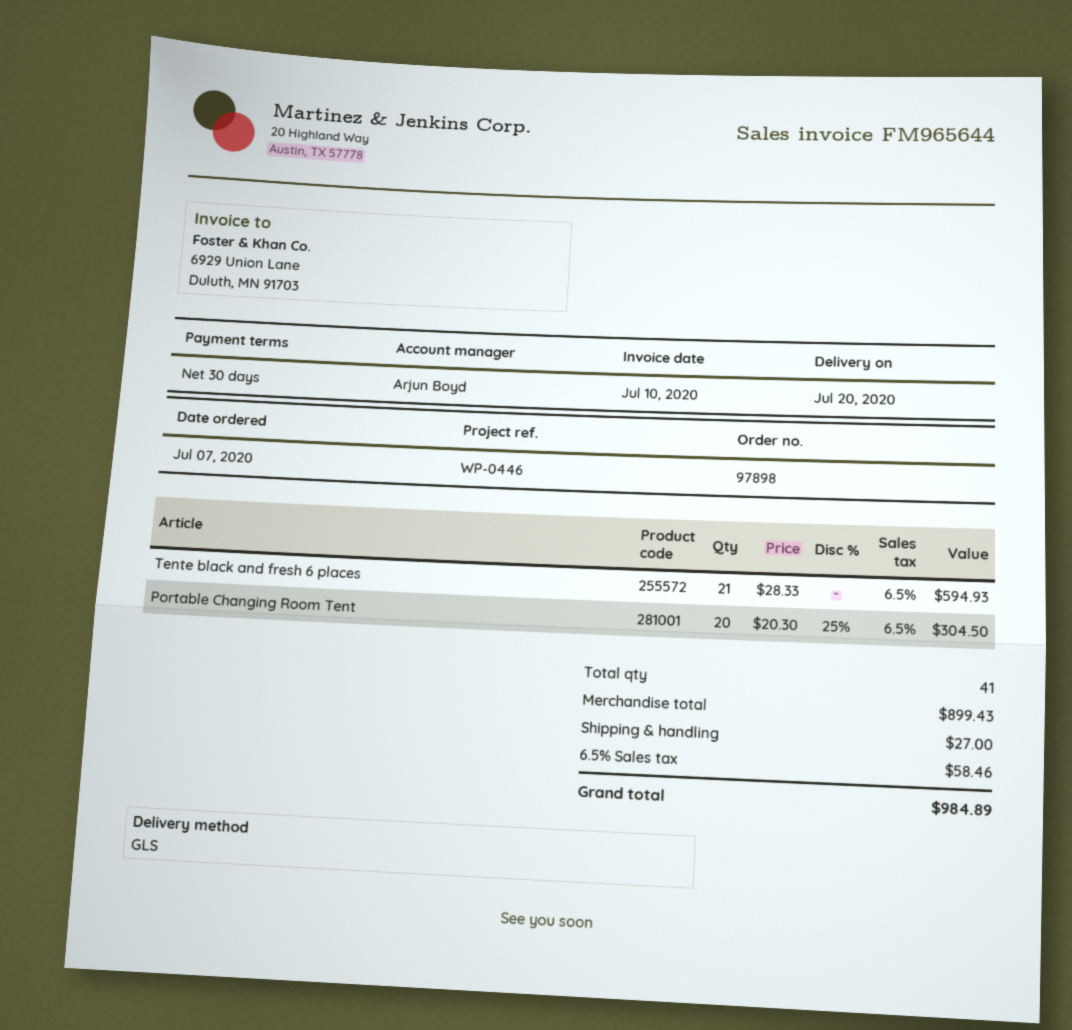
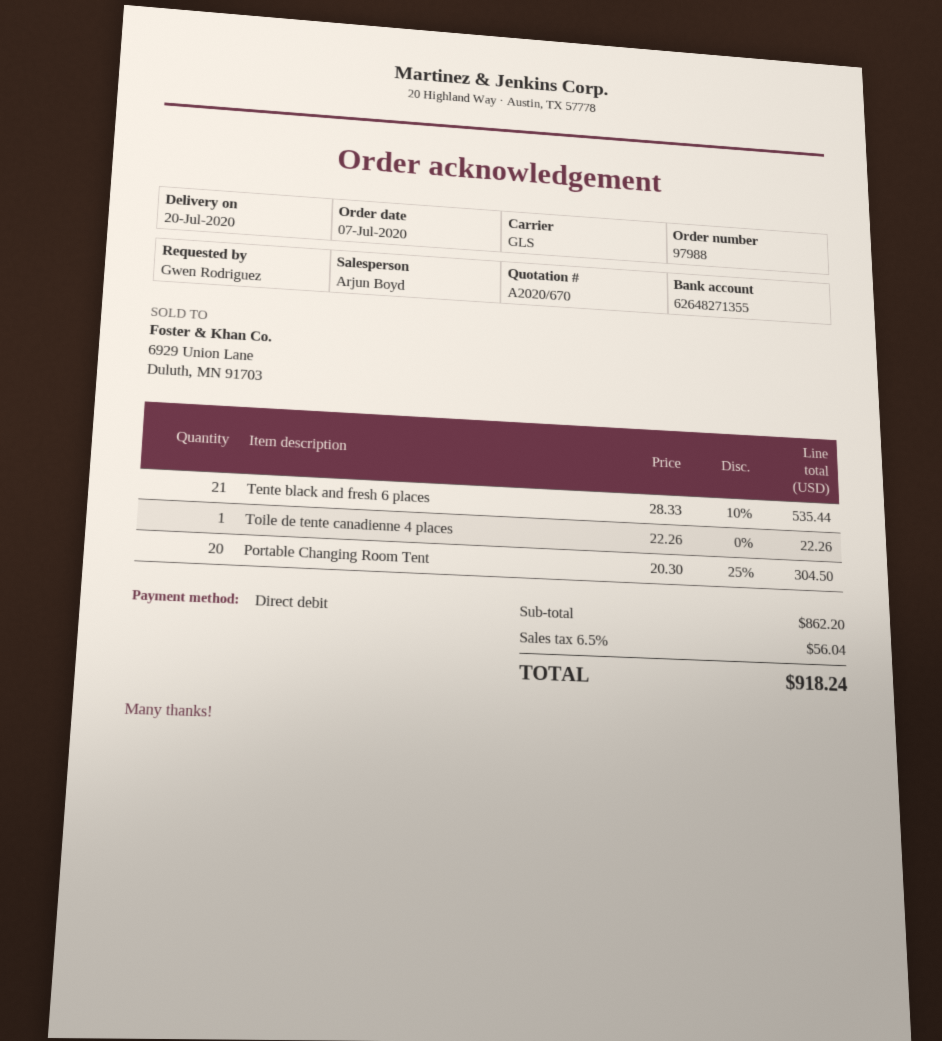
order number: 97898 -> 97988
Tente black and fresh 6 places: 21 x 28.33 = 594.93 -> 21 x 28.33 - 10% = 535.44
Toile de tente canadienne 4 places: none -> 1 x 22.26 = 22.26
subtotal: 899.43 -> 862.20
shipping: 27.00 -> none
tax: 6.5% = 58.46 -> 6.5% = 56.04
total: 984.89 -> 918.24

